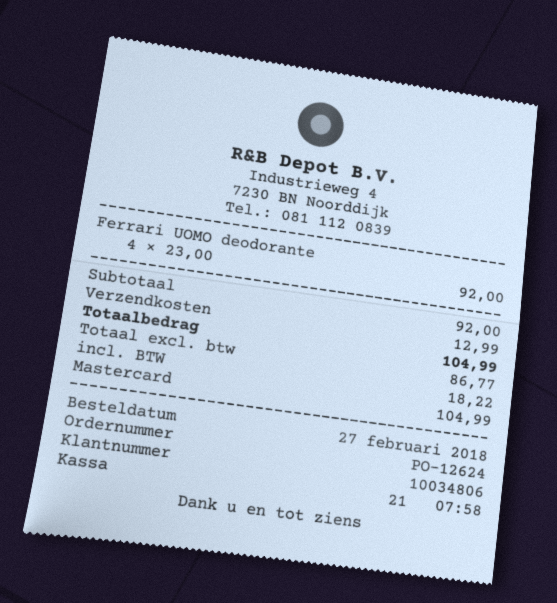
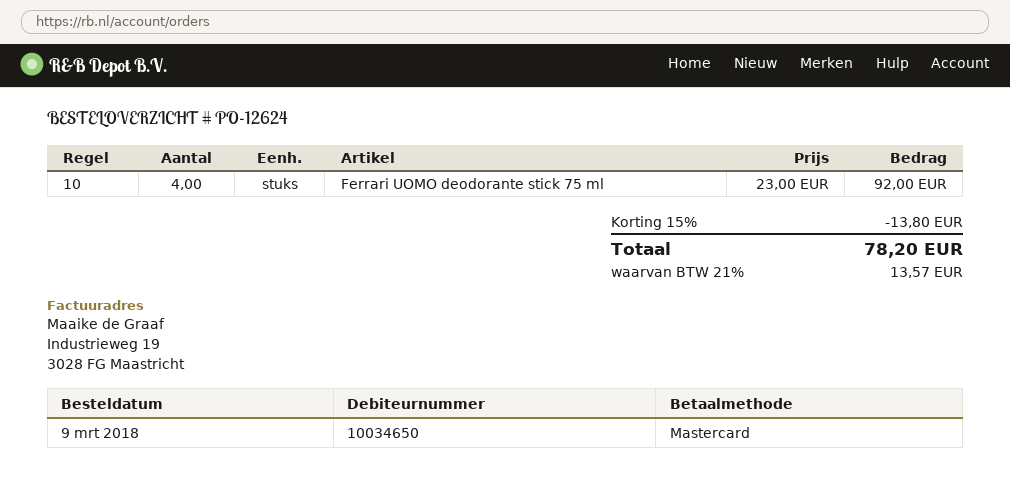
order date: 2018-02-27 -> 2018-03-09
customer number: 10034806 -> 10034650
discount: none -> 15% = 13.80
shipping: 12.99 -> none
tax: 18.22 -> 13.57
total: 104.99 -> 78.20

